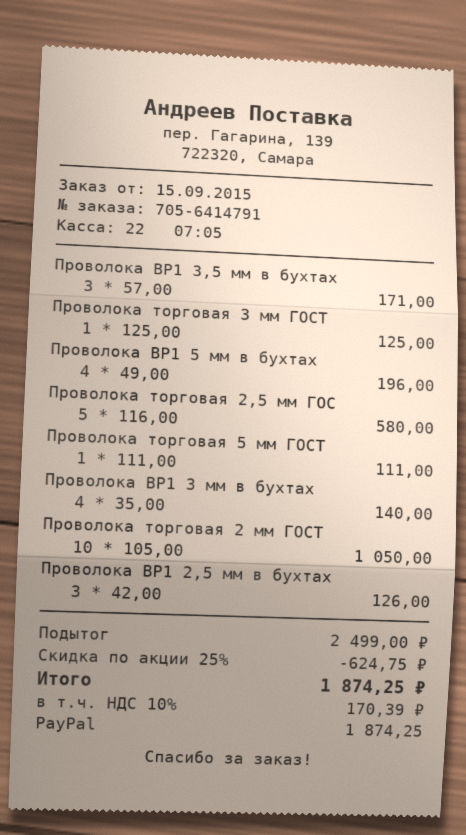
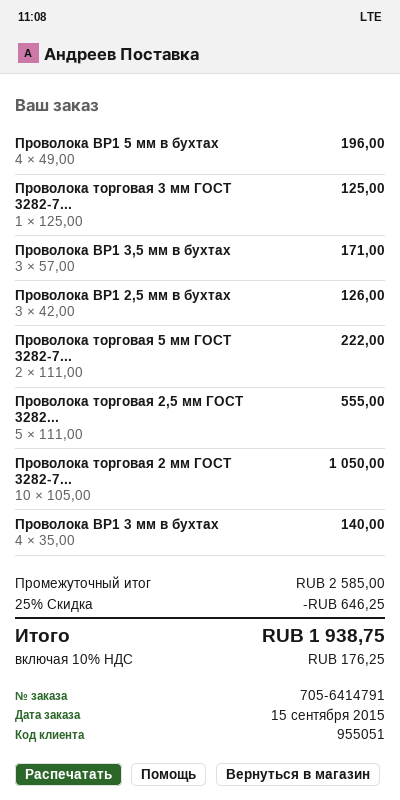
Проволока торговая 2,5 мм ГОС: 5 x 116.00 = 580.00 -> 5 x 111.00 = 555.00
Проволока торговая 5 мм ГОСТ: 1 x 111.00 = 111.00 -> 2 x 111.00 = 222.00
subtotal: 2499.00 -> 2585.00
discount: 25% = 624.75 -> 25% = 646.25
tax: 10% = 170.39 -> 10% = 176.25
total: 1874.25 -> 1938.75

